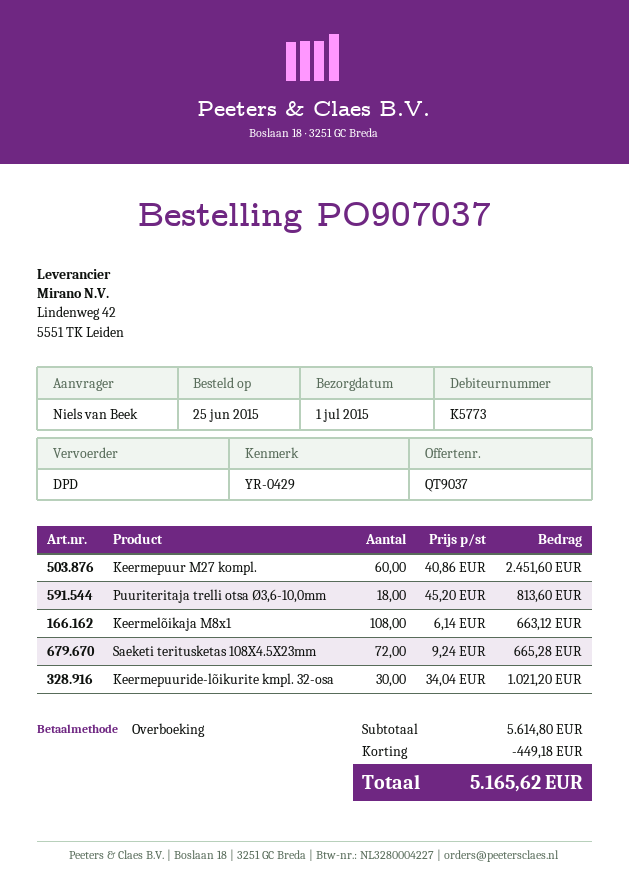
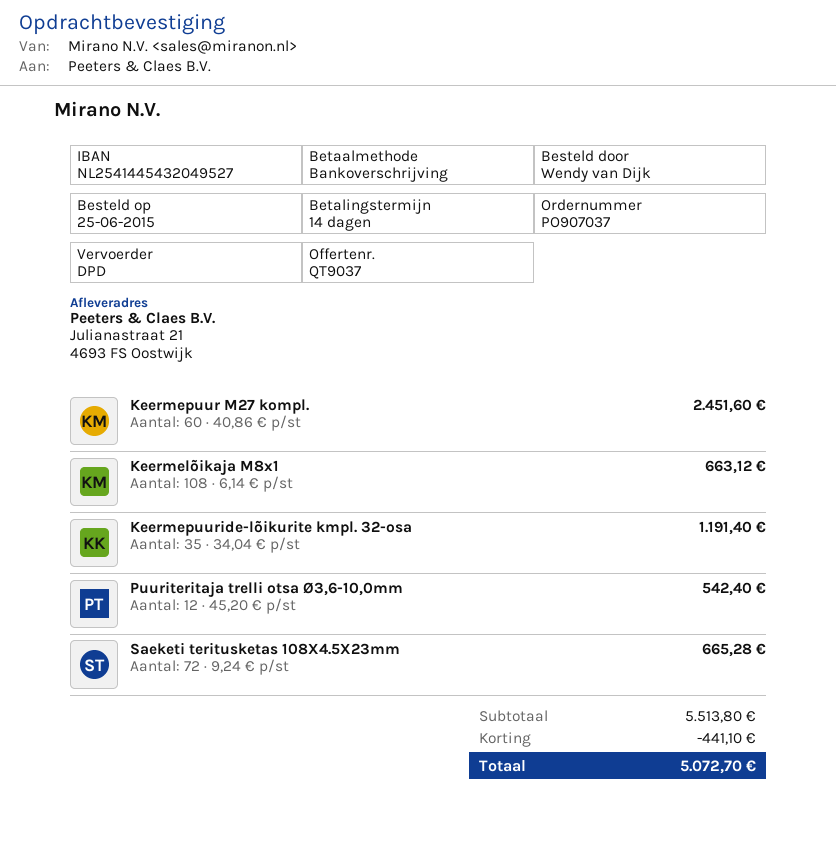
ordered by: Niels van Beek -> Wendy van Dijk
Puuriteritaja trelli otsa Ø3,6-10,0mm: 18 x 45.20 = 813.60 -> 12 x 45.20 = 542.40
Keermepuuride-lõikurite kmpl. 32-osa: 30 x 34.04 = 1021.20 -> 35 x 34.04 = 1191.40
subtotal: 5614.80 -> 5513.80
discount: 449.18 -> 441.10
total: 5165.62 -> 5072.70

